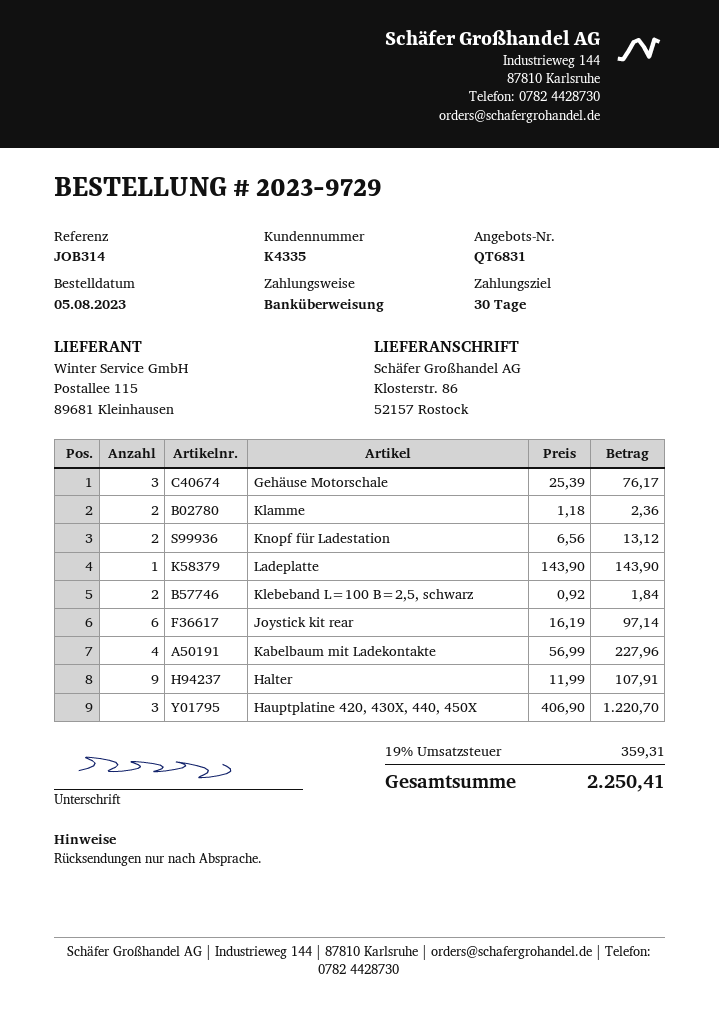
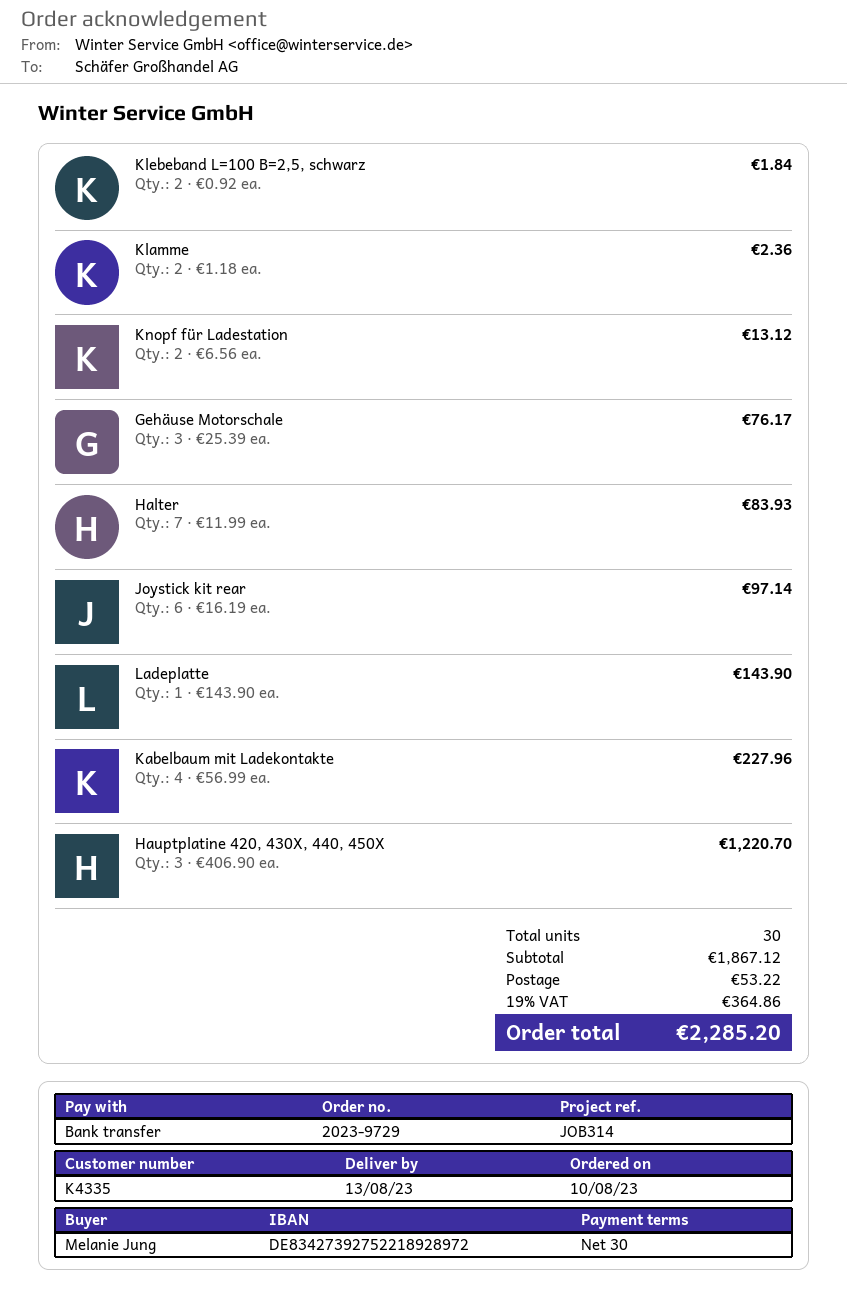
order date: 2023-08-05 -> 2023-08-10
Halter: 9 x 11.99 = 107.91 -> 7 x 11.99 = 83.93
shipping: none -> 53.22
tax: 19% = 359.31 -> 19% = 364.86
total: 2250.41 -> 2285.20

